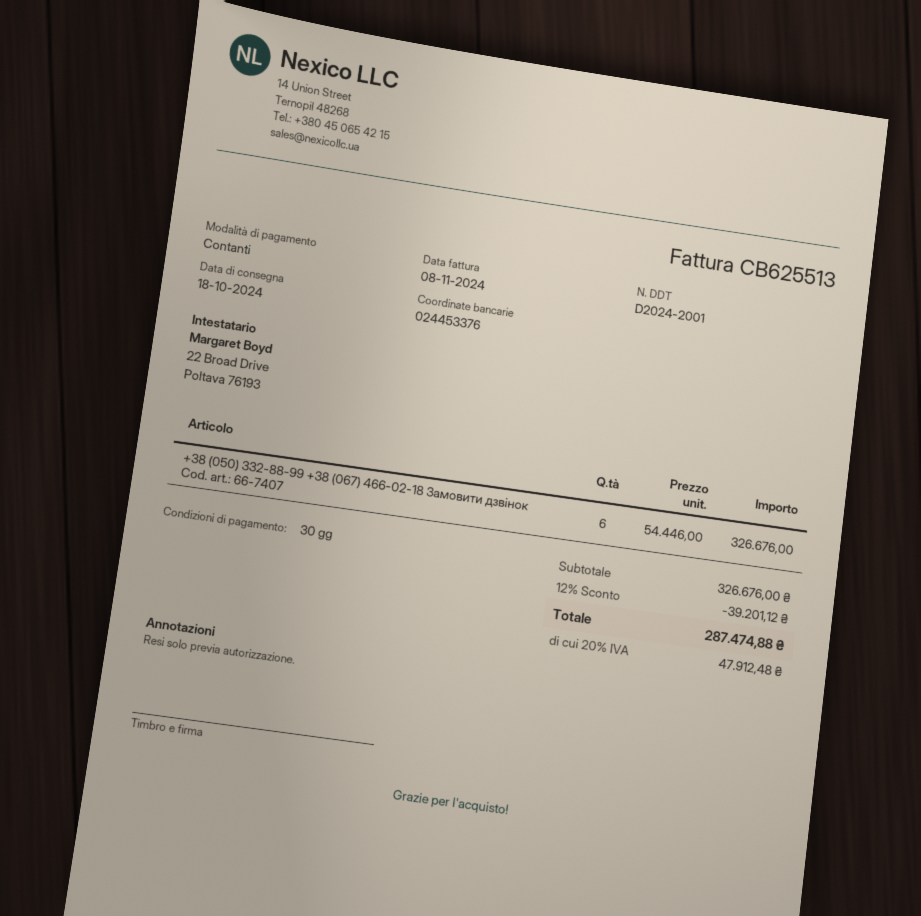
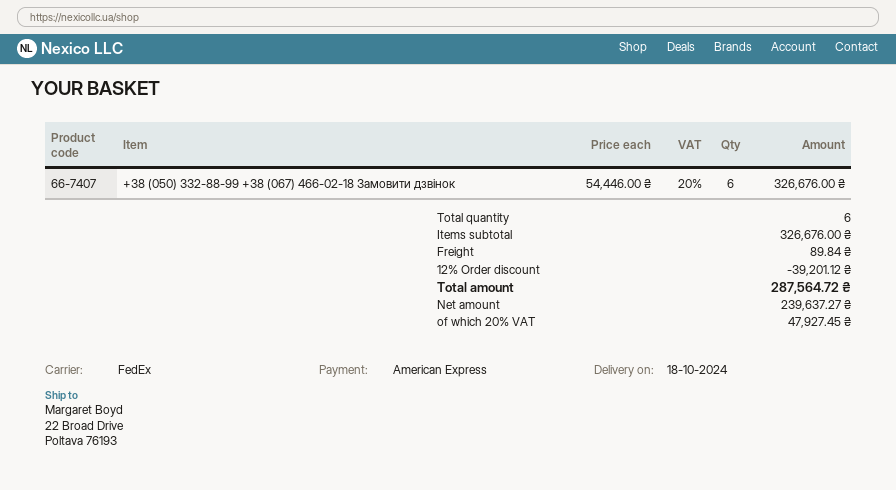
payment method: cash -> American Express
shipping: none -> 89.84
tax: 20% = 47912.48 -> 20% = 47927.45
total: 287474.88 -> 287564.72

